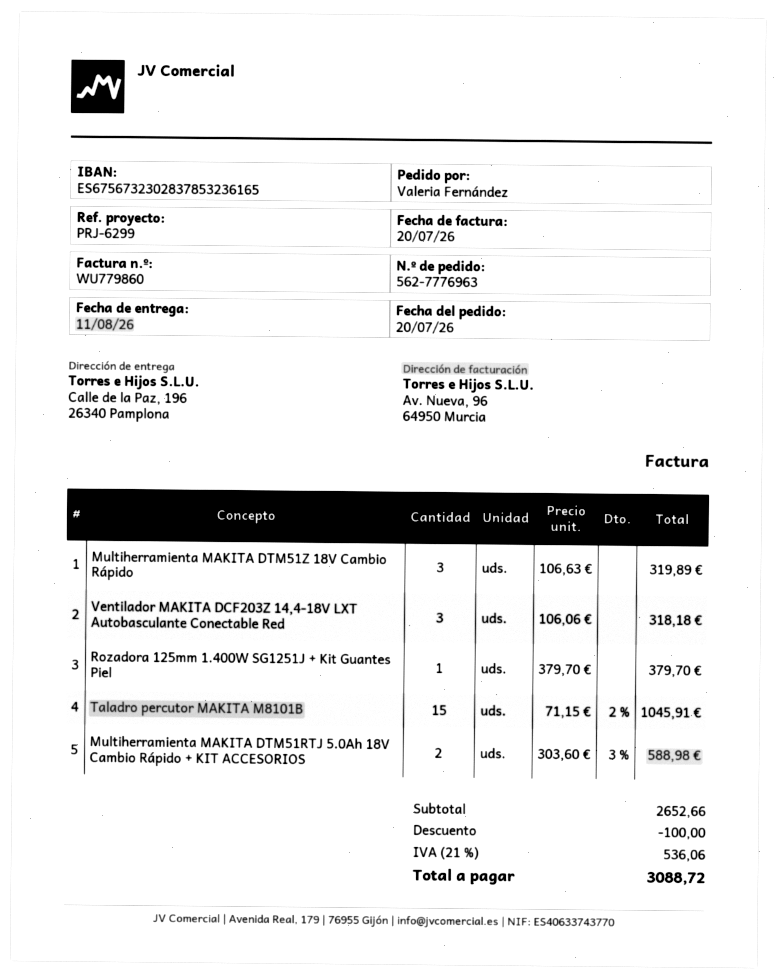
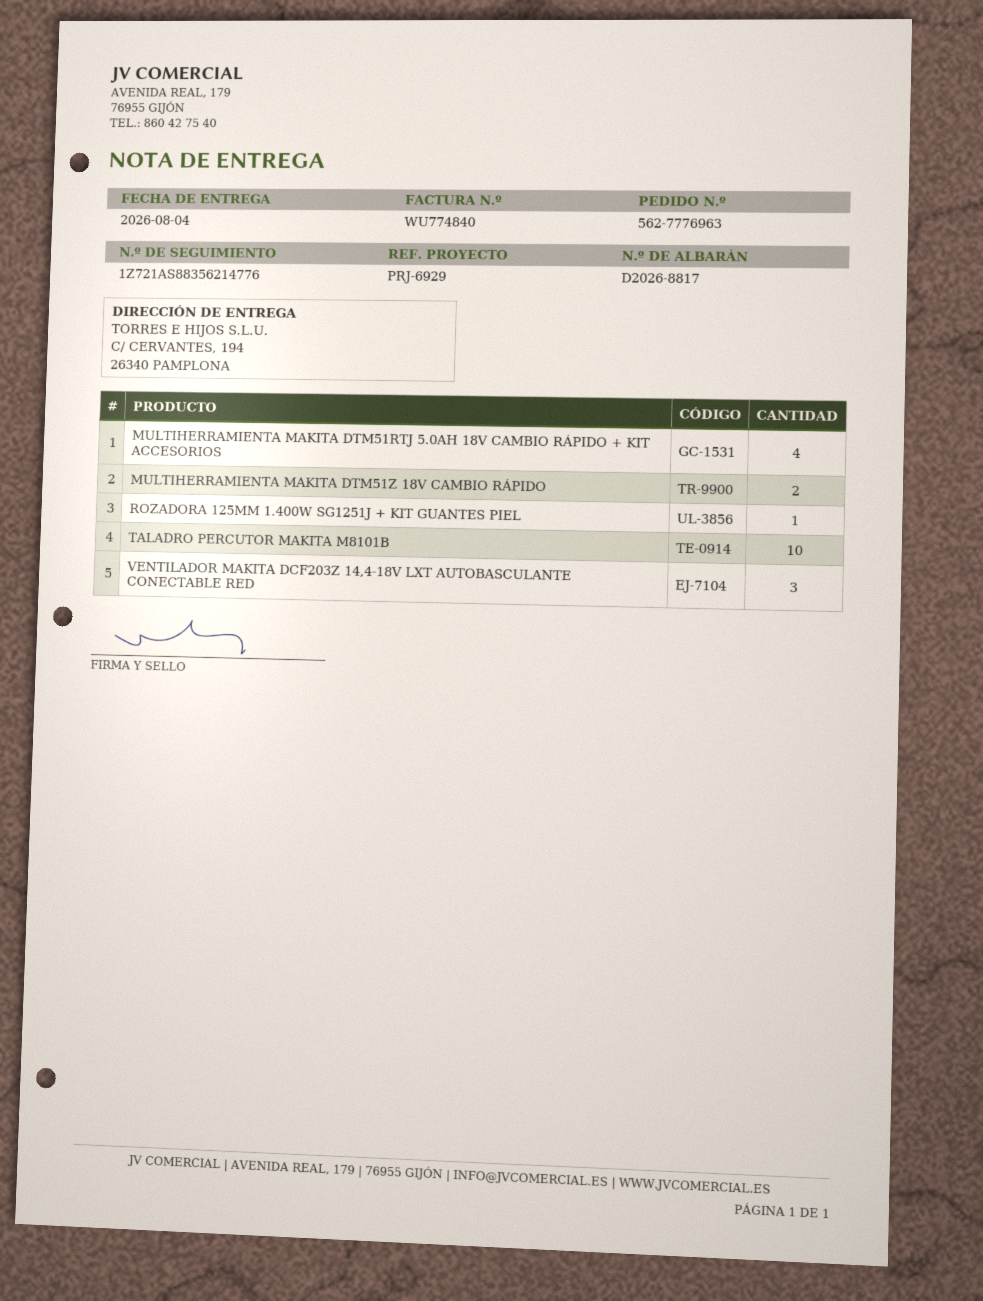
delivery date: 2026-08-11 -> 2026-08-04
invoice number: WU779860 -> WU774840
reference: PRJ-6299 -> PRJ-6929
ship to: Calle de la Paz, 196, 26340 Pamplona -> C/ CERVANTES, 194, 26340 PAMPLONA
Multiherramienta MAKITA DTM51Z 18V Cambio Rápido: 3 -> 2
Taladro percutor MAKITA M8101B: 15 -> 10
Multiherramienta MAKITA DTM51RTJ 5.0Ah 18V Cambio Rápido + KIT ACCESORIOS: 2 -> 4

